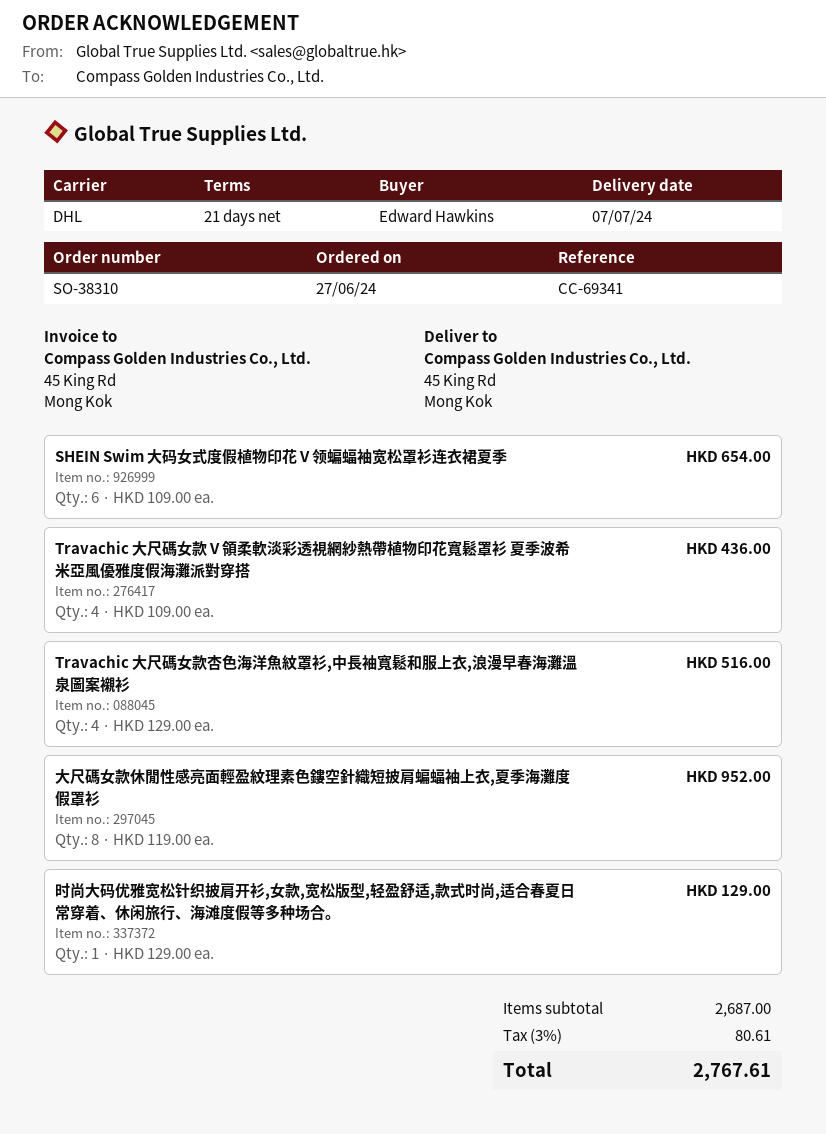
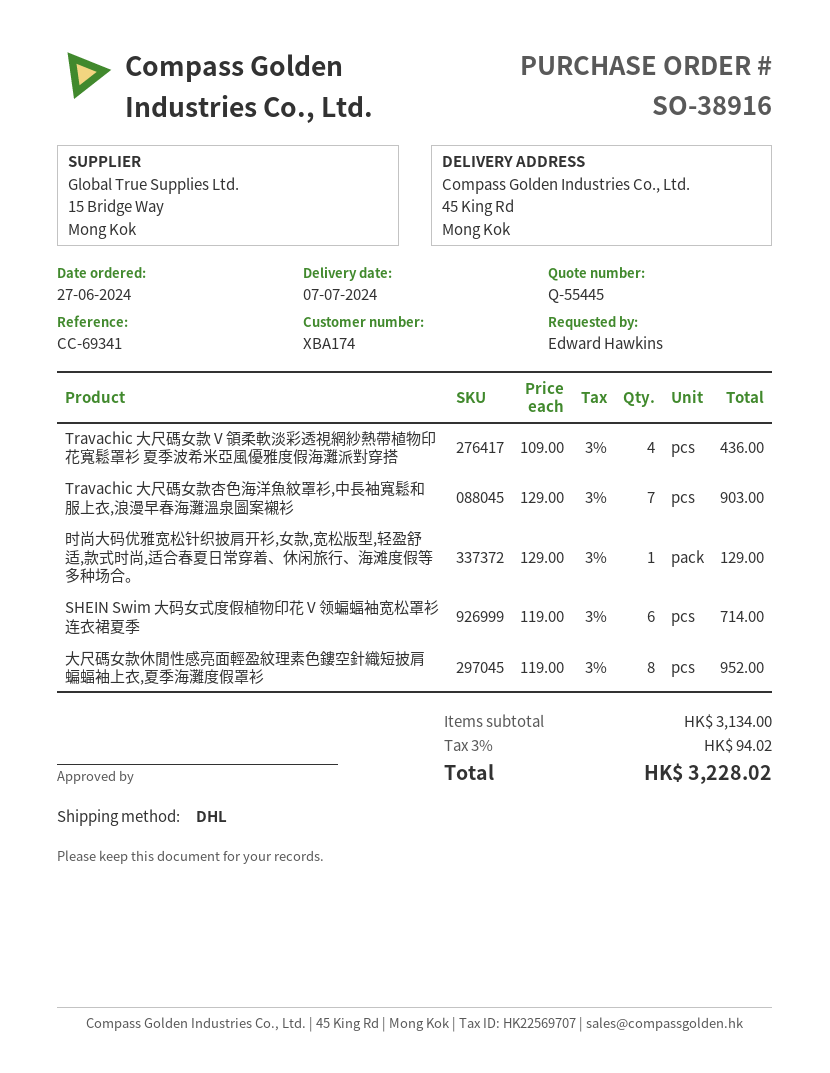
order number: SO-38310 -> SO-38916
SHEIN Swim 大码女式度假植物印花 V 领蝙蝠袖宽松罩衫连衣裙夏季: 6 x 109.00 = 654.00 -> 6 x 119.00 = 714.00
Travachic 大尺碼女款杏色海洋魚紋罩衫,中長袖寬鬆和服上衣,浪漫早春海灘溫泉圖案襯衫: 4 x 129.00 = 516.00 -> 7 x 129.00 = 903.00
subtotal: 2687.00 -> 3134.00
tax: 3% = 80.61 -> 3% = 94.02
total: 2767.61 -> 3228.02

